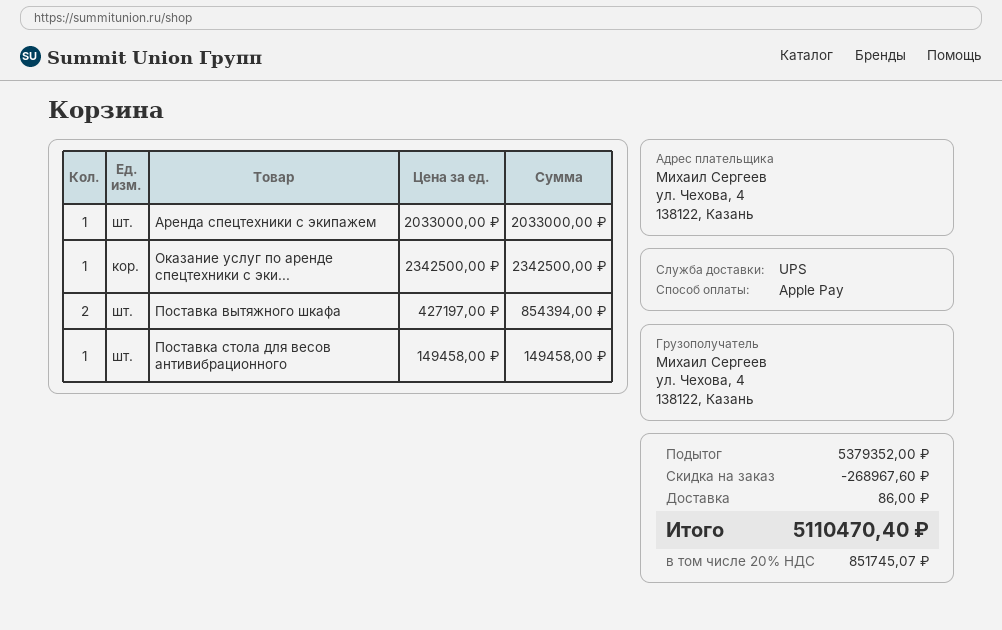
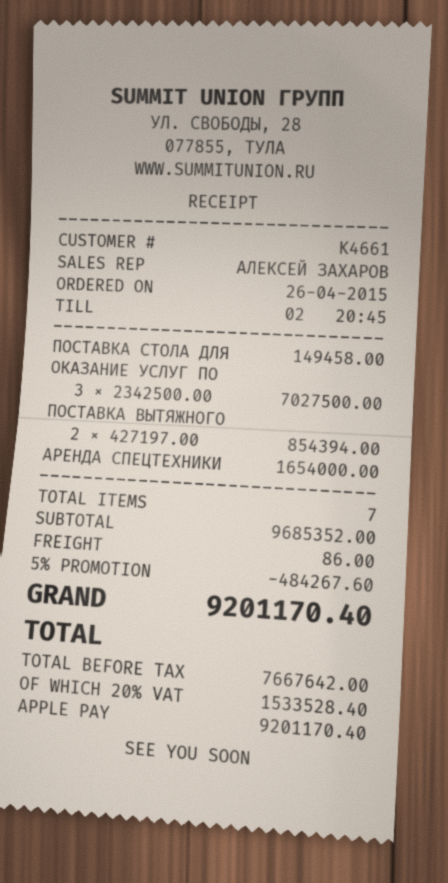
Аренда спецтехники с экипажем: 1 x 2033000.00 = 2033000.00 -> 1 x 1654000.00 = 1654000.00
Оказание услуг по аренде спецтехники с эки...: 1 x 2342500.00 = 2342500.00 -> 3 x 2342500.00 = 7027500.00
subtotal: 5379352.00 -> 9685352.00
discount: 268967.60 -> 484267.60
tax: 20% = 851745.07 -> 20% = 1533528.40
total: 5110470.40 -> 9201170.40

